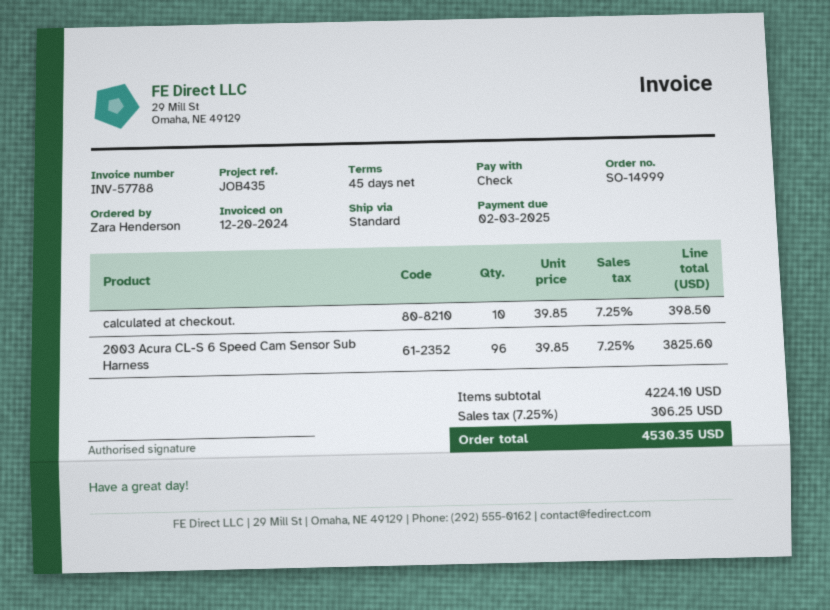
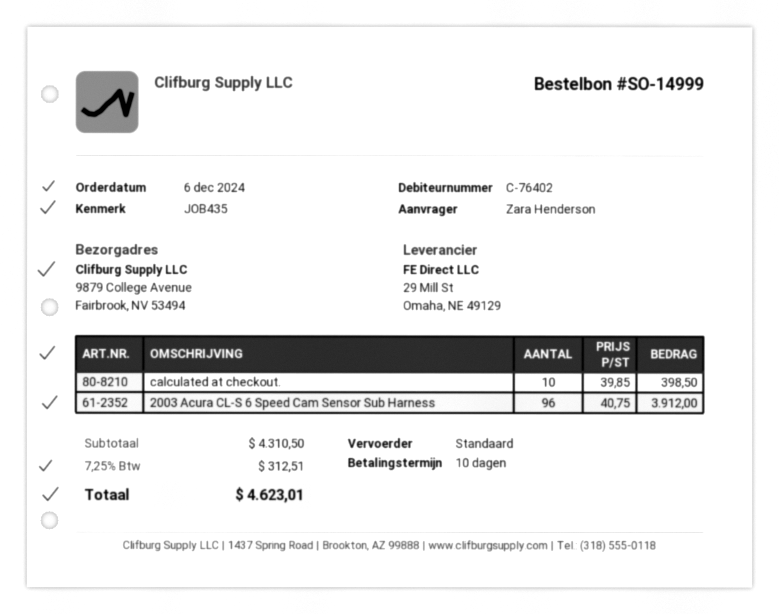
payment terms: 45 days -> 10 days
2003 Acura CL-S 6 Speed Cam Sensor Sub Harness: 96 x 39.85 = 3825.60 -> 96 x 40.75 = 3912.00
subtotal: 4224.10 -> 4310.50
tax: 7.25% = 306.25 -> 7.25% = 312.51
total: 4530.35 -> 4623.01

